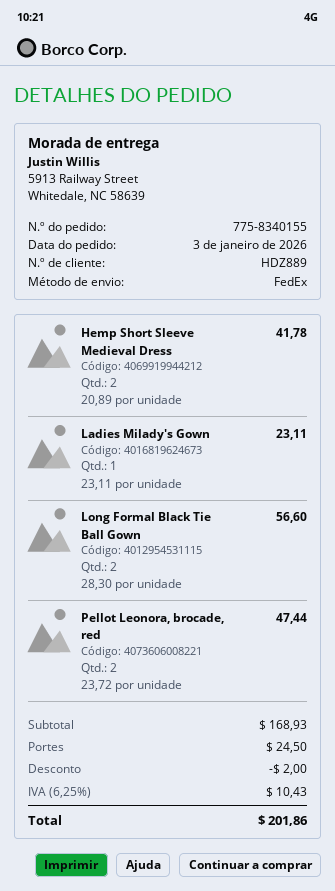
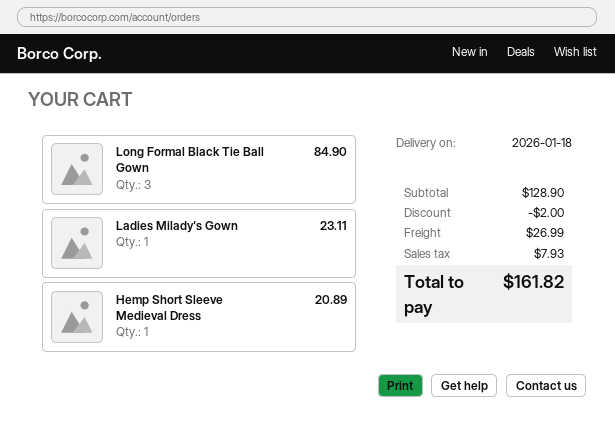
Hemp Short Sleeve Medieval Dress: 2 for 41.78 -> 1 for 20.89
Long Formal Black Tie Ball Gown: 2 for 56.60 -> 3 for 84.90
Pellot Leonora, brocade, red: 2 for 47.44 -> none
subtotal: 168.93 -> 128.90
shipping: 24.50 -> 26.99
tax: 10.43 -> 7.93
total: 201.86 -> 161.82

